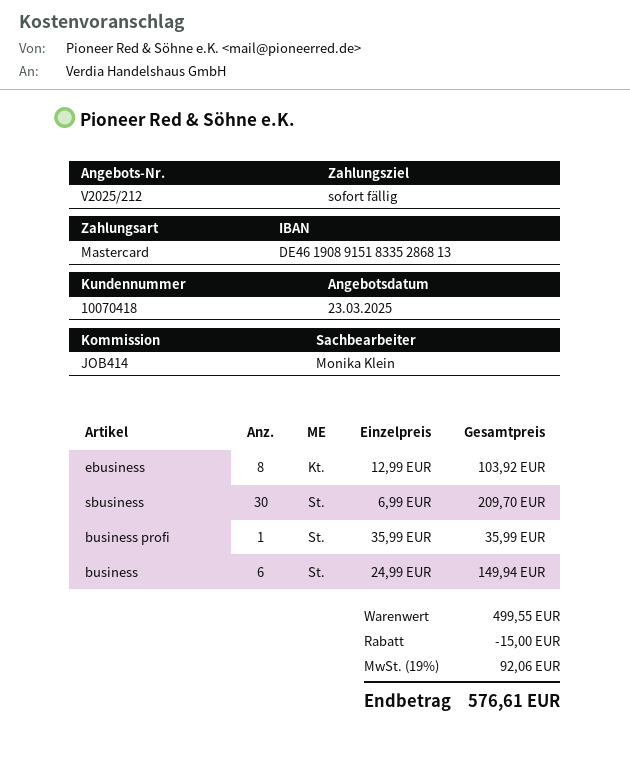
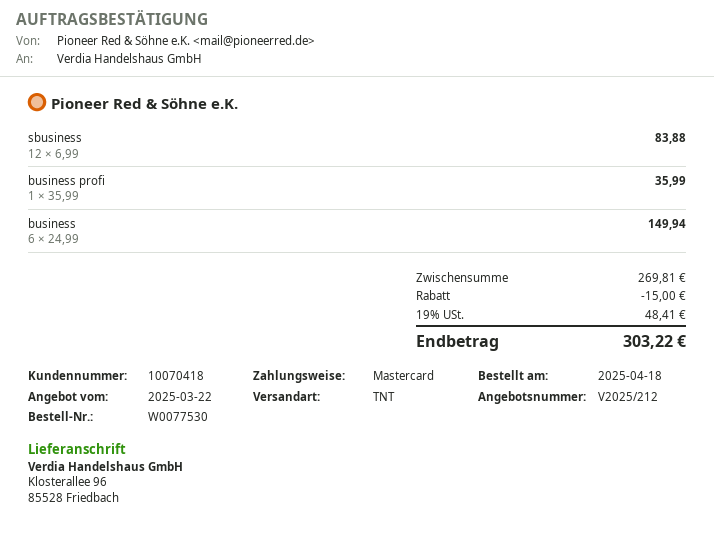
quote date: 2025-03-23 -> 2025-03-22
ebusiness: 8 x 12.99 = 103.92 -> none
sbusiness: 30 x 6.99 = 209.70 -> 12 x 6.99 = 83.88
subtotal: 499.55 -> 269.81
tax: 19% = 92.06 -> 19% = 48.41
total: 576.61 -> 303.22

